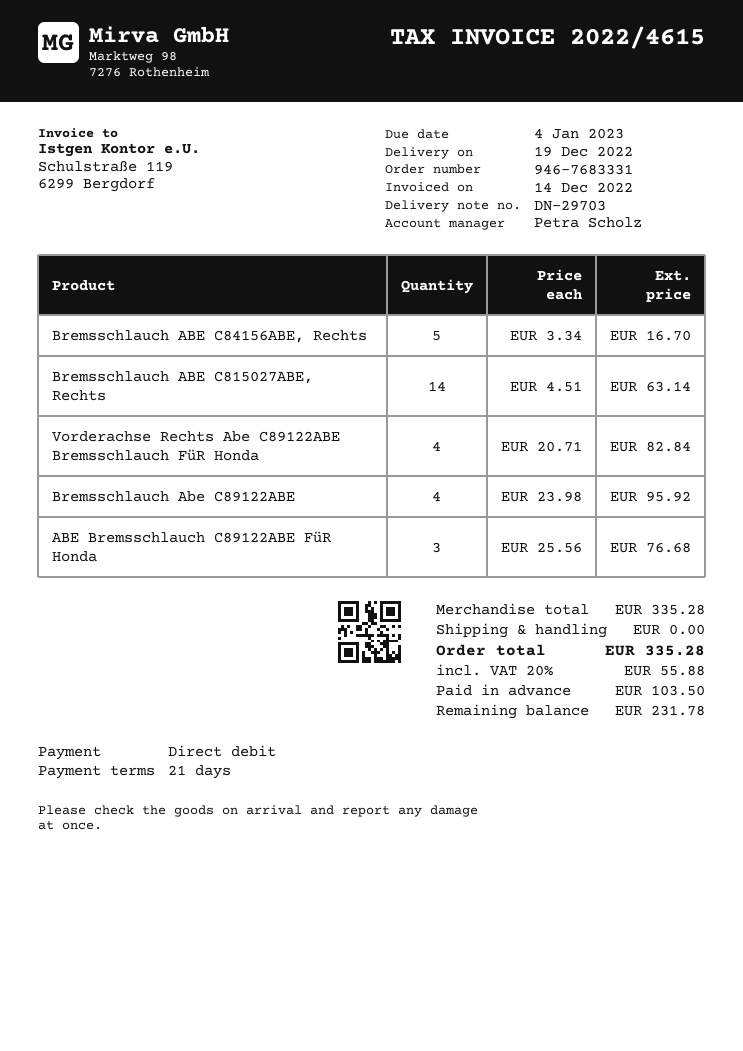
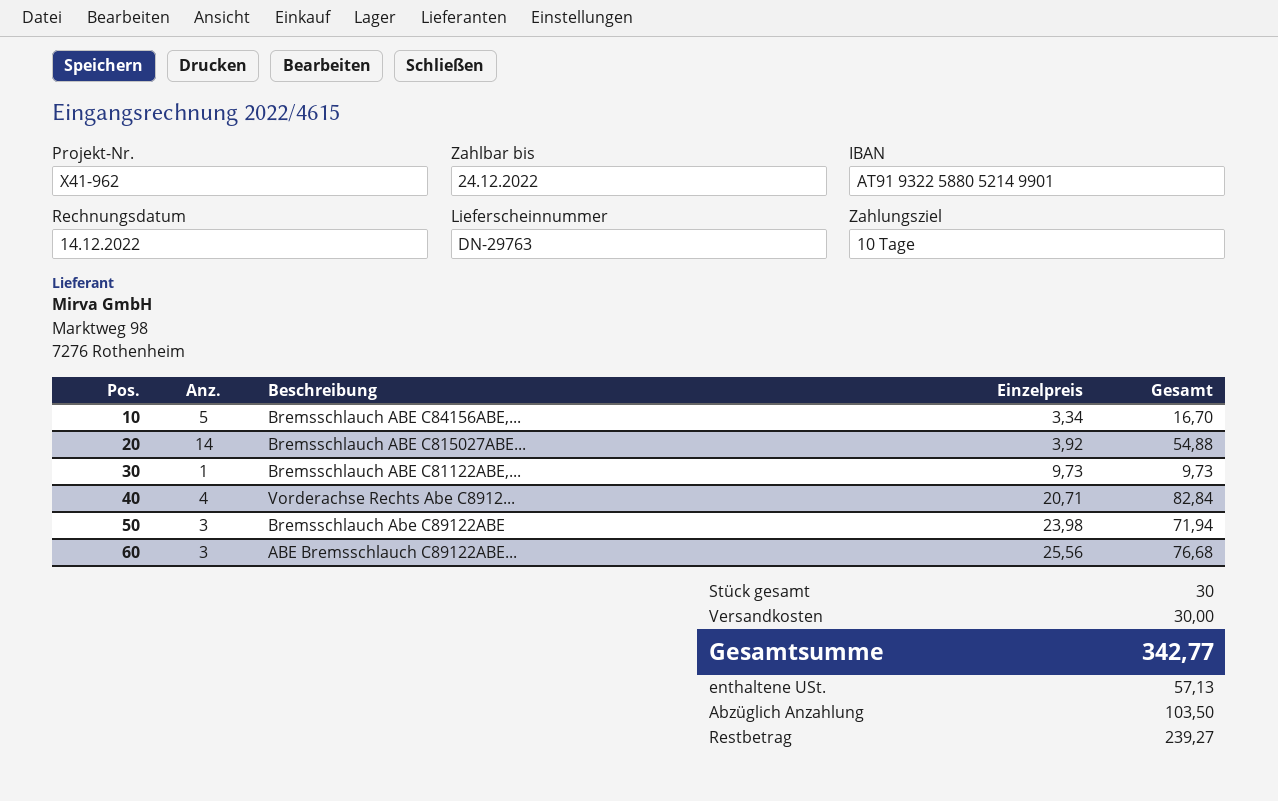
delivery note number: DN-29703 -> DN-29763
payment terms: 21 days -> 10 days
due date: 2023-01-04 -> 2022-12-24
Bremsschlauch ABE C815027ABE, Rechts: 14 x 4.51 = 63.14 -> 14 x 3.92 = 54.88
Bremsschlauch Abe C89122ABE: 4 x 23.98 = 95.92 -> 3 x 23.98 = 71.94
Bremsschlauch ABE C81122ABE,...: none -> 1 x 9.73 = 9.73
shipping: 0.00 -> 30.00
tax: 55.88 -> 57.13
total: 335.28 -> 342.77
balance: 231.78 -> 239.27

